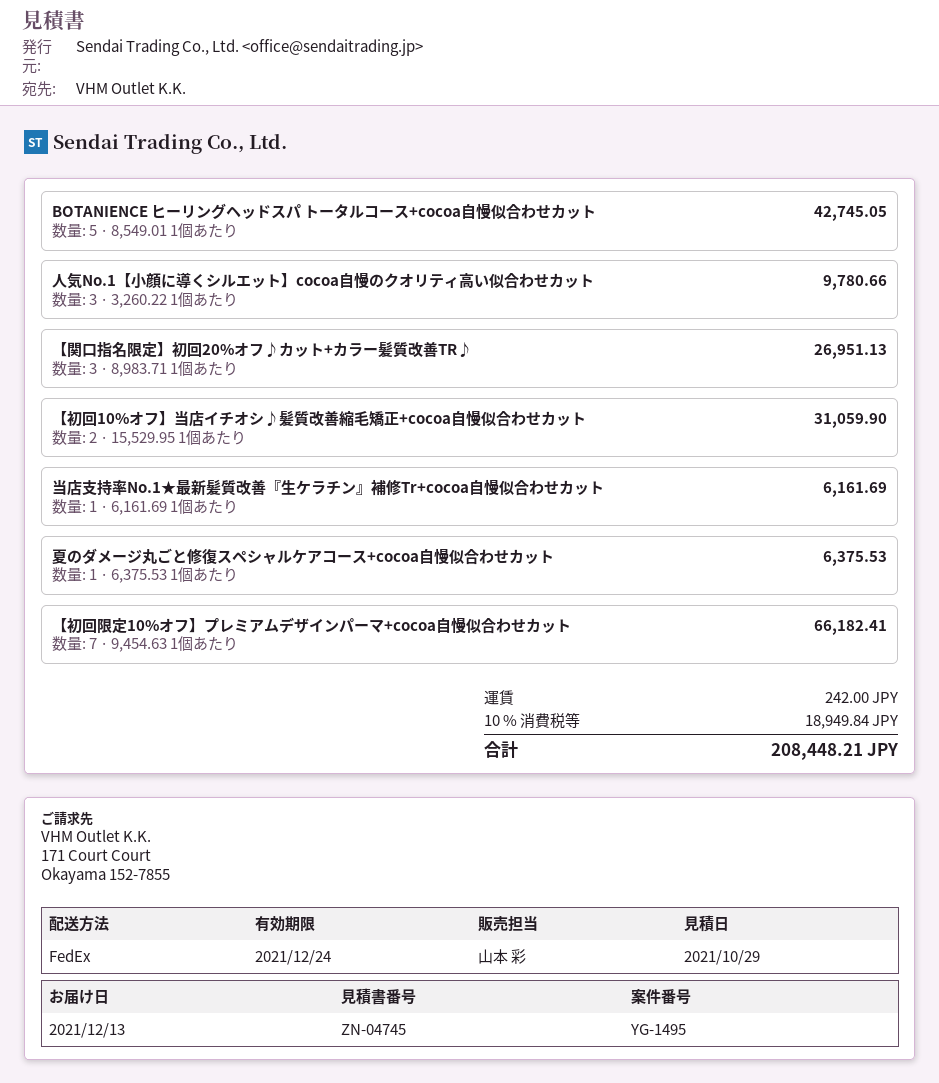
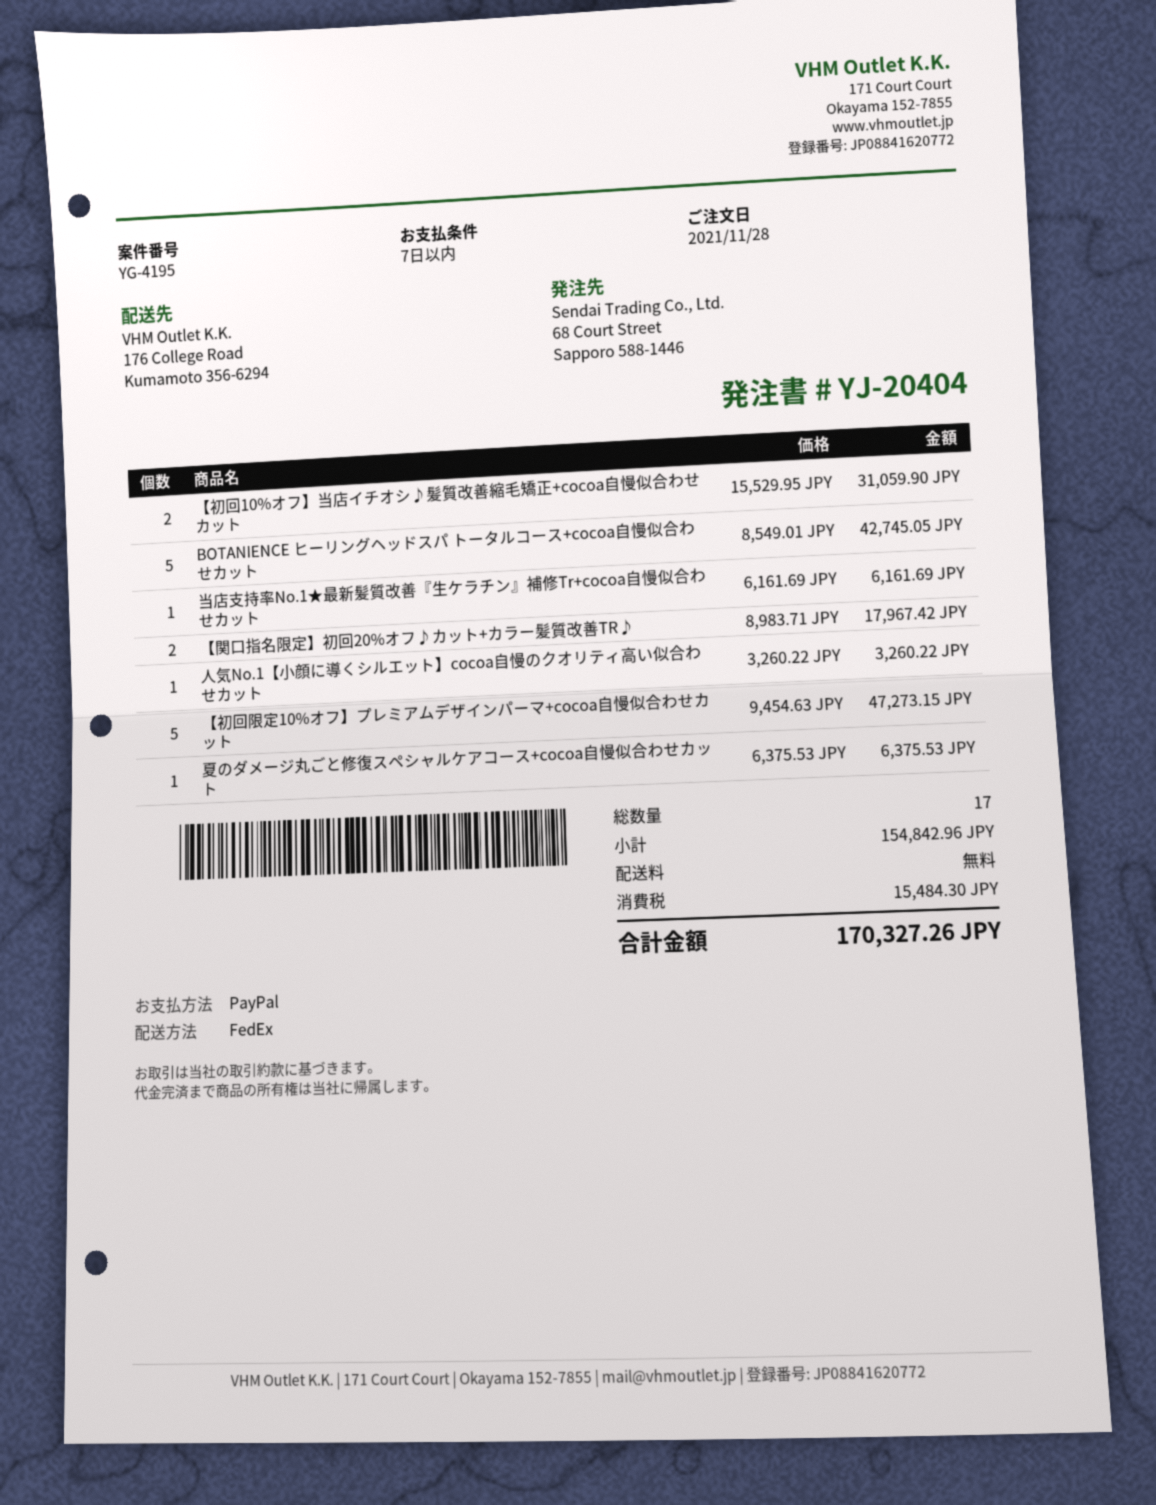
reference: YG-1495 -> YG-4195
人気No.1【小顔に導くシルエット】cocoa自慢のクオリティ高い似合わせカット: 3 x 3260.22 = 9780.66 -> 1 x 3260.22 = 3260.22
【関口指名限定】初回20%オフ♪カット+カラー髪質改善TR♪: 3 x 8983.71 = 26951.13 -> 2 x 8983.71 = 17967.42
【初回限定10%オフ】プレミアムデザインパーマ+cocoa自慢似合わせカット: 7 x 9454.63 = 66182.41 -> 5 x 9454.63 = 47273.15
shipping: 242.00 -> 0.00
tax: 18949.84 -> 15484.30
total: 208448.21 -> 170327.26

